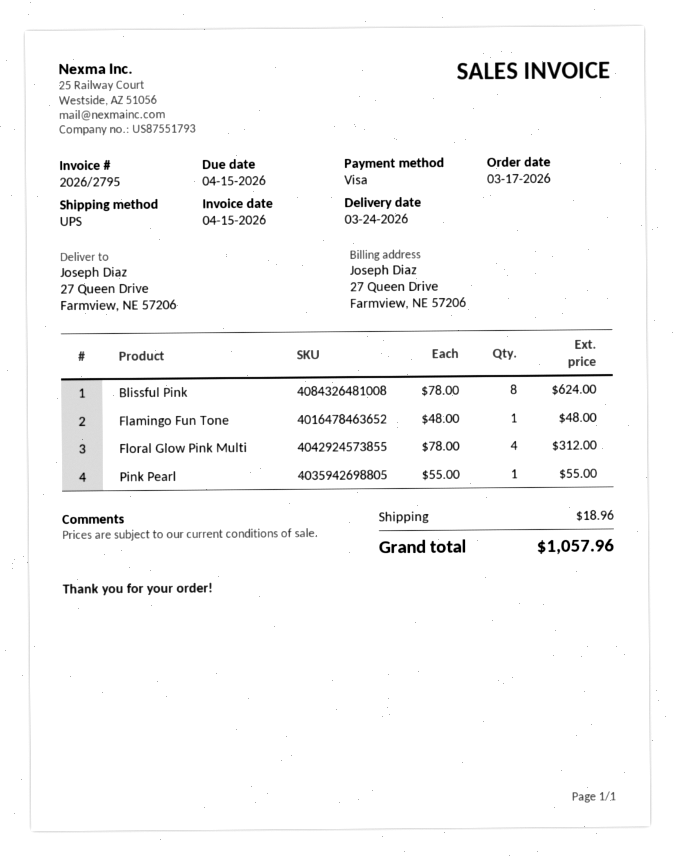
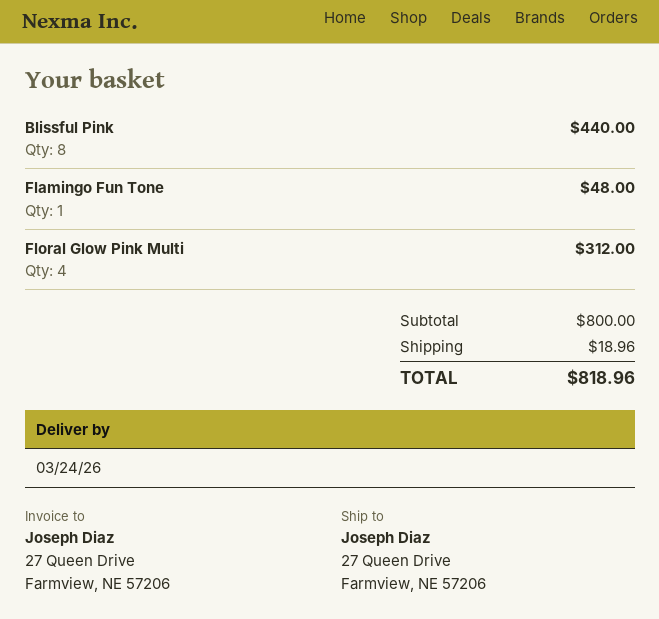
Blissful Pink: 8 for 624.00 -> 8 for 440.00
Pink Pearl: 1 for 55.00 -> none
total: 1057.96 -> 818.96

